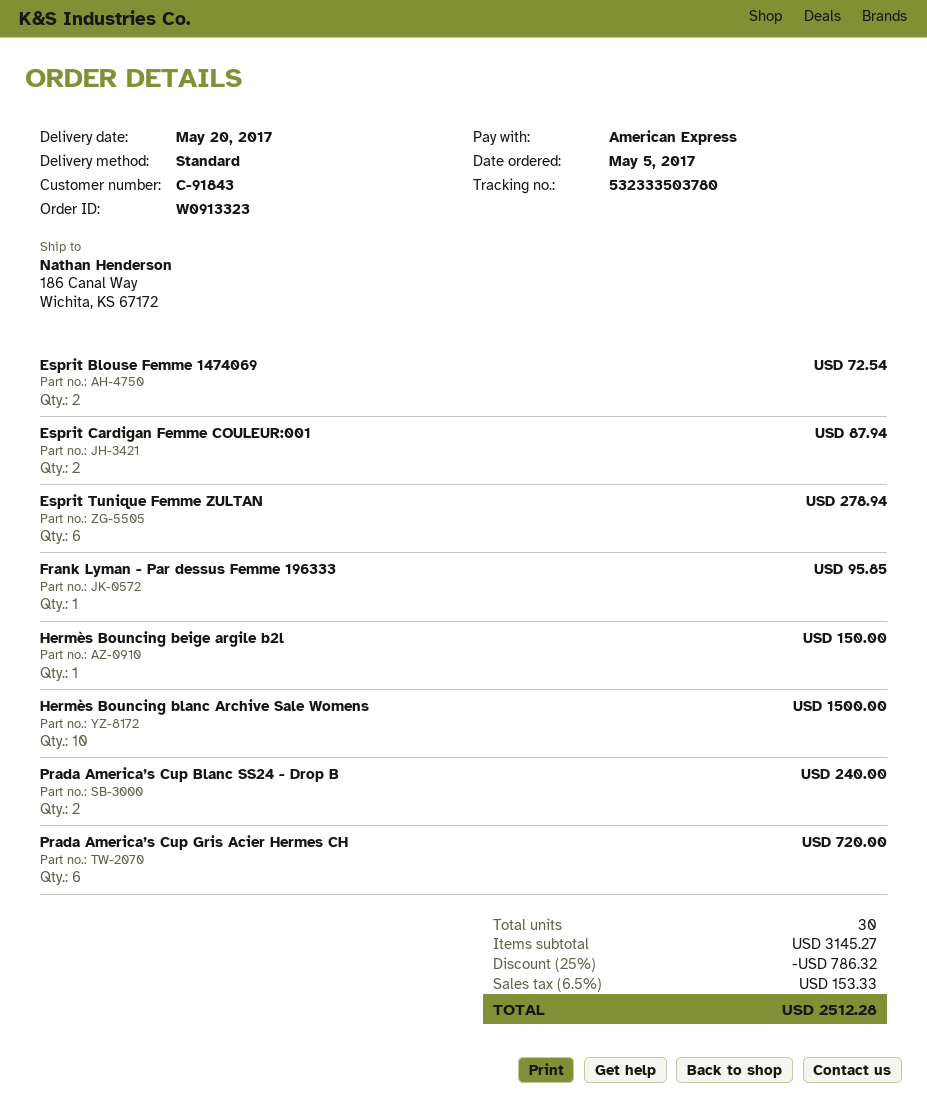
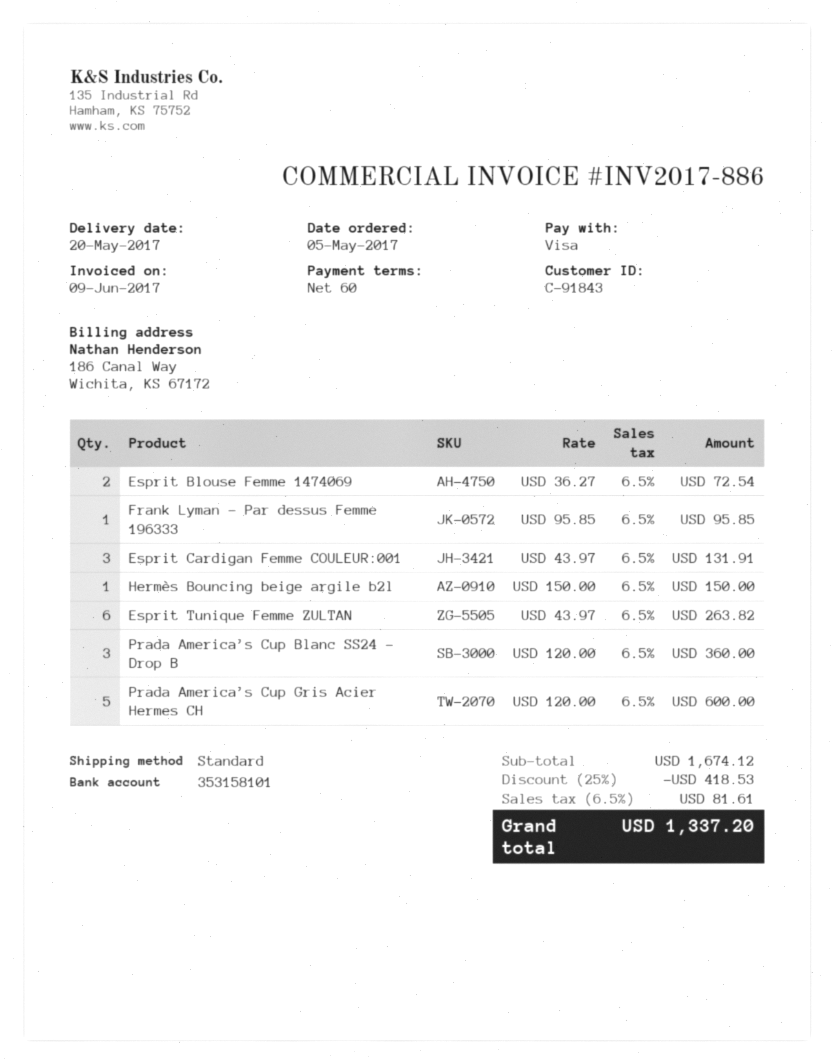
payment method: American Express -> Visa
Esprit Cardigan Femme COULEUR:001: 2 for 87.94 -> 3 for 131.91
Esprit Tunique Femme ZULTAN: 6 for 278.94 -> 6 for 263.82
Hermès Bouncing blanc Archive Sale Womens: 10 for 1500.00 -> none
Prada America’s Cup Blanc SS24 - Drop B: 2 for 240.00 -> 3 for 360.00
Prada America’s Cup Gris Acier Hermes CH: 6 for 720.00 -> 5 for 600.00
subtotal: 3145.27 -> 1674.12
discount: 25% = 786.32 -> 25% = 418.53
tax: 6.5% = 153.33 -> 6.5% = 81.61
total: 2512.28 -> 1337.20

